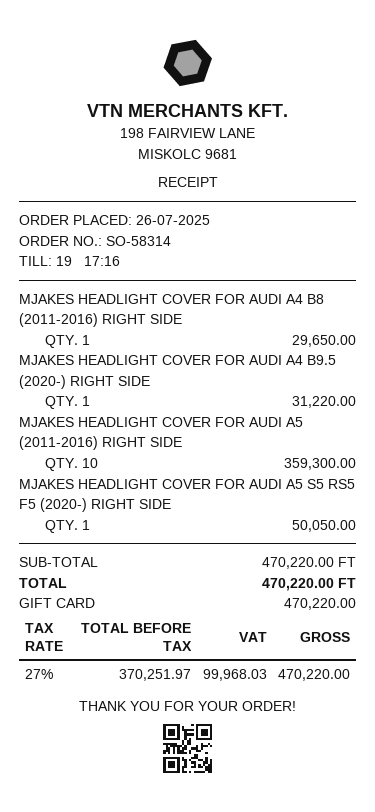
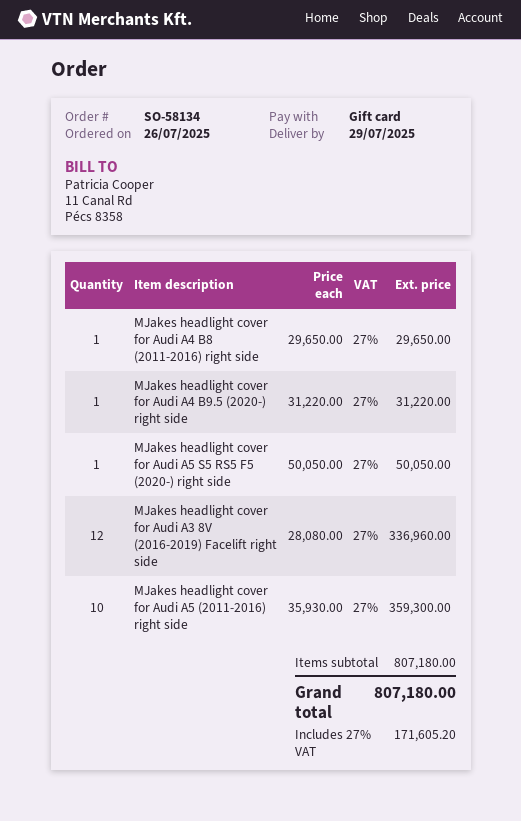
order number: SO-58314 -> SO-58134
MJakes headlight cover for Audi A3 8V (2016-2019) Facelift right side: none -> 12 for 336960.00
subtotal: 470220.00 -> 807180.00
tax: 27% = 99968.03 -> 27% = 171605.20
total: 470220.00 -> 807180.00

